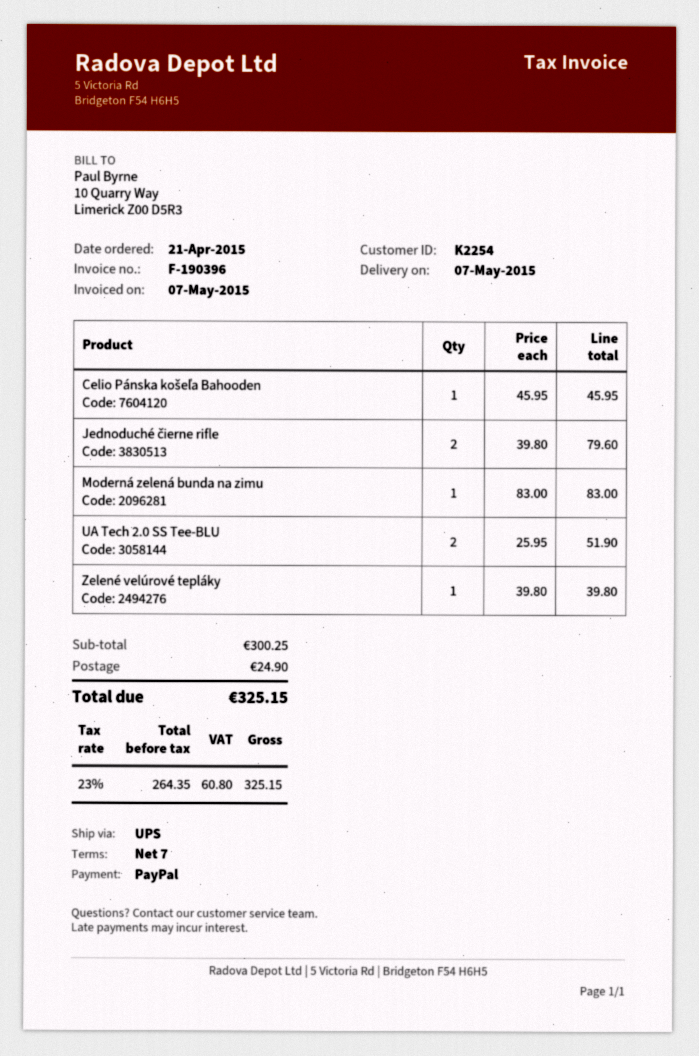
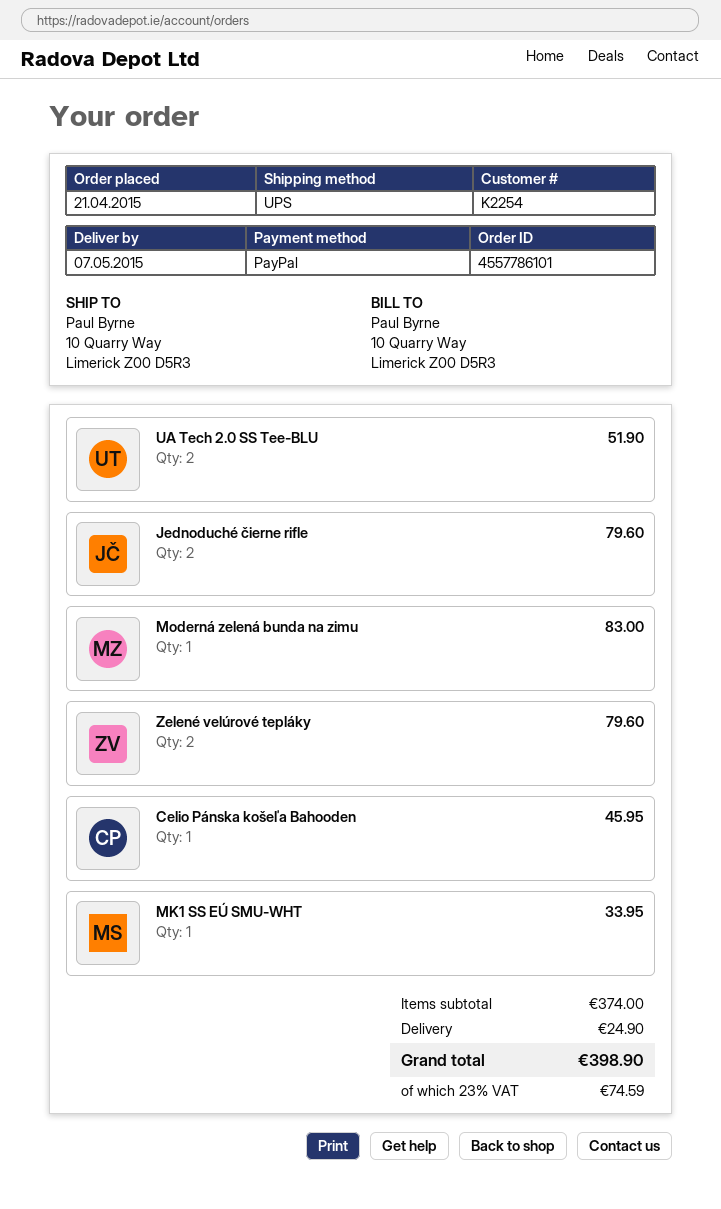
Zelené velúrové tepláky: 1 for 39.80 -> 2 for 79.60
MK1 SS EÚ SMU-WHT: none -> 1 for 33.95
subtotal: 300.25 -> 374.00
tax: 23% = 60.80 -> 23% = 74.59
total: 325.15 -> 398.90

